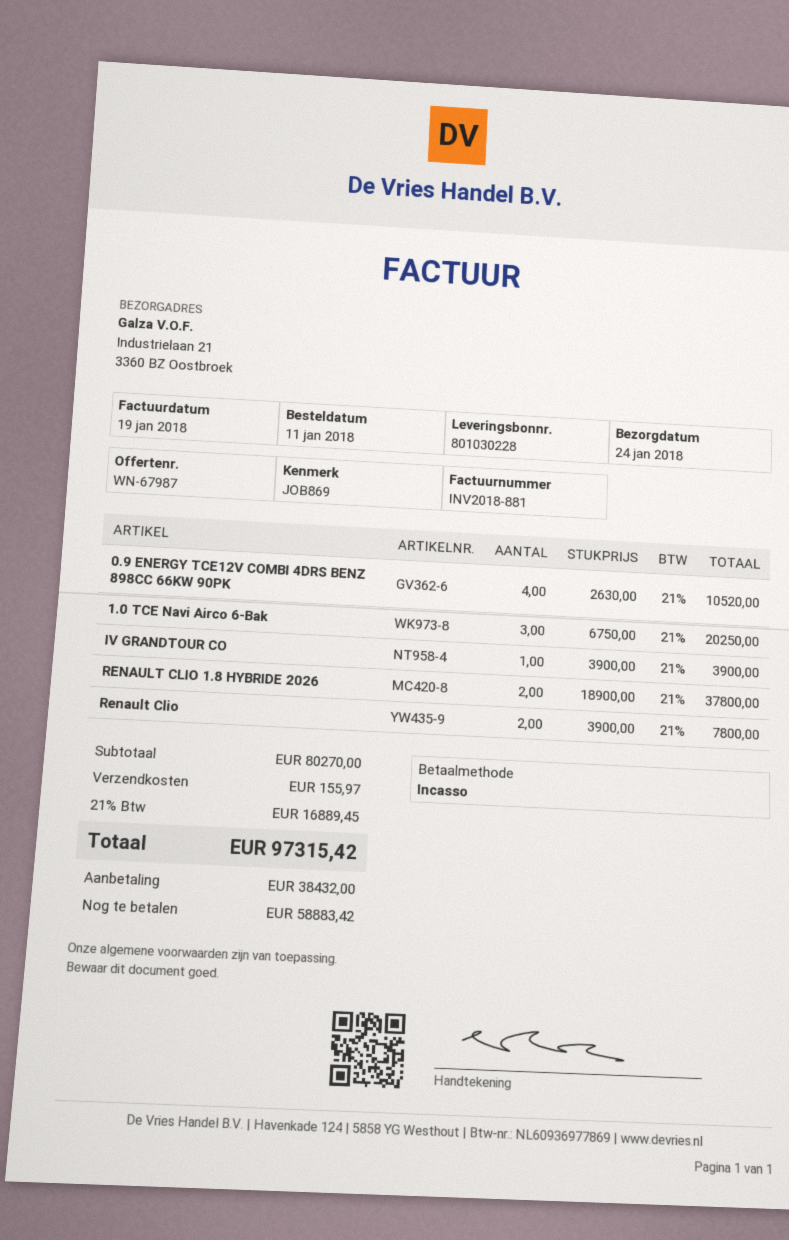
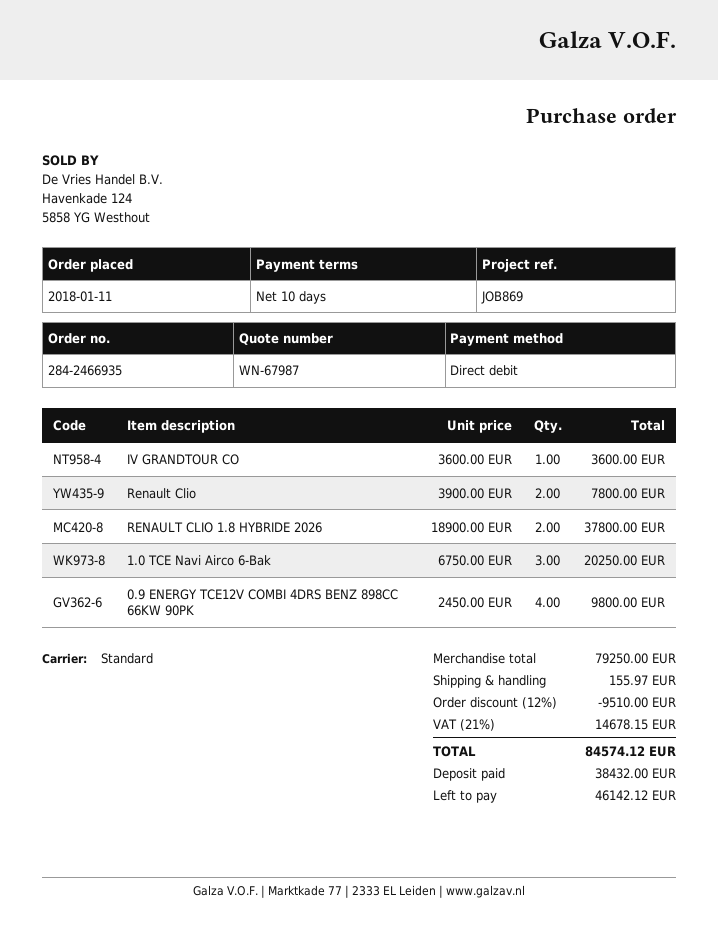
0.9 ENERGY TCE12V COMBI 4DRS BENZ 898CC 66KW 90PK: 4 x 2630.00 = 10520.00 -> 4 x 2450.00 = 9800.00
IV GRANDTOUR CO: 1 x 3900.00 = 3900.00 -> 1 x 3600.00 = 3600.00
subtotal: 80270.00 -> 79250.00
discount: none -> 12% = 9510.00
tax: 21% = 16889.45 -> 21% = 14678.15
total: 97315.42 -> 84574.12
balance: 58883.42 -> 46142.12

